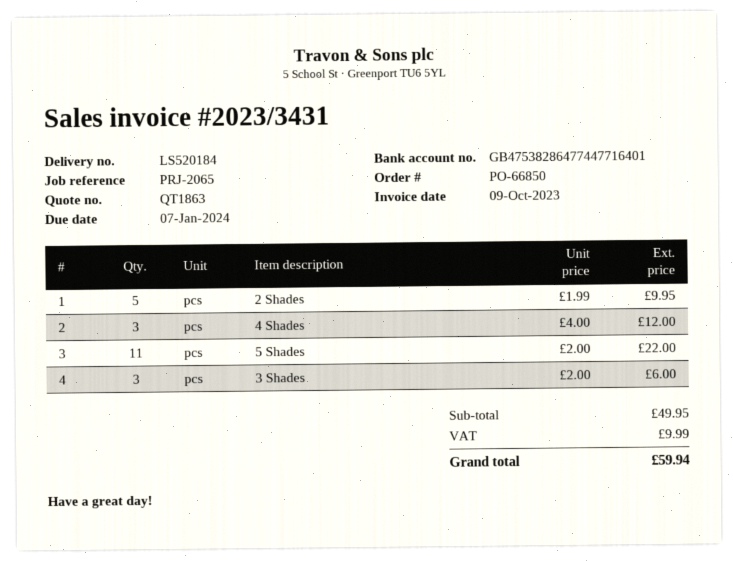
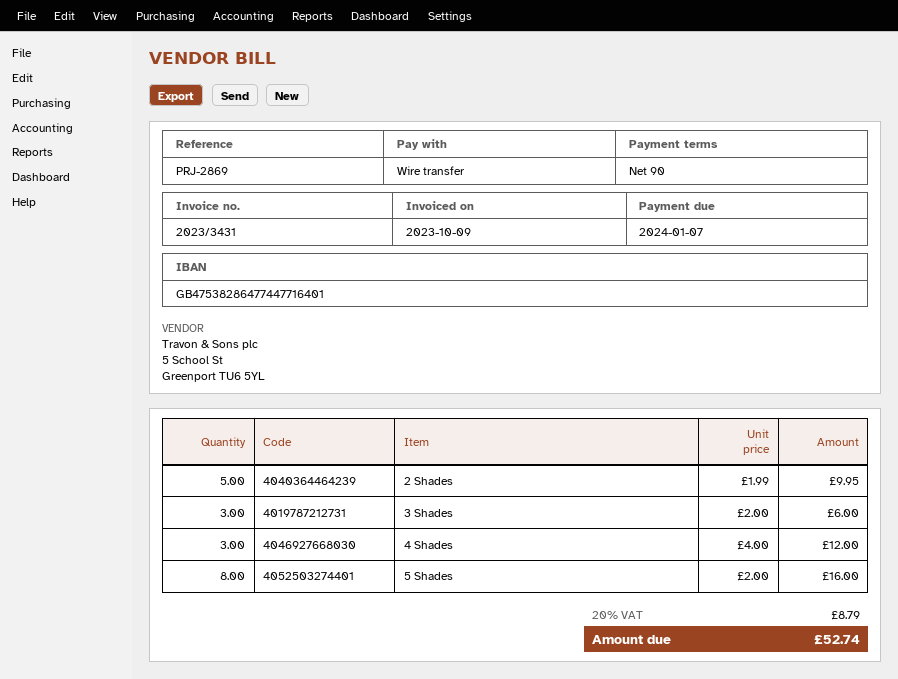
reference: PRJ-2065 -> PRJ-2869
5 Shades: 11 x 2.00 = 22.00 -> 8 x 2.00 = 16.00
tax: 9.99 -> 8.79
total: 59.94 -> 52.74

